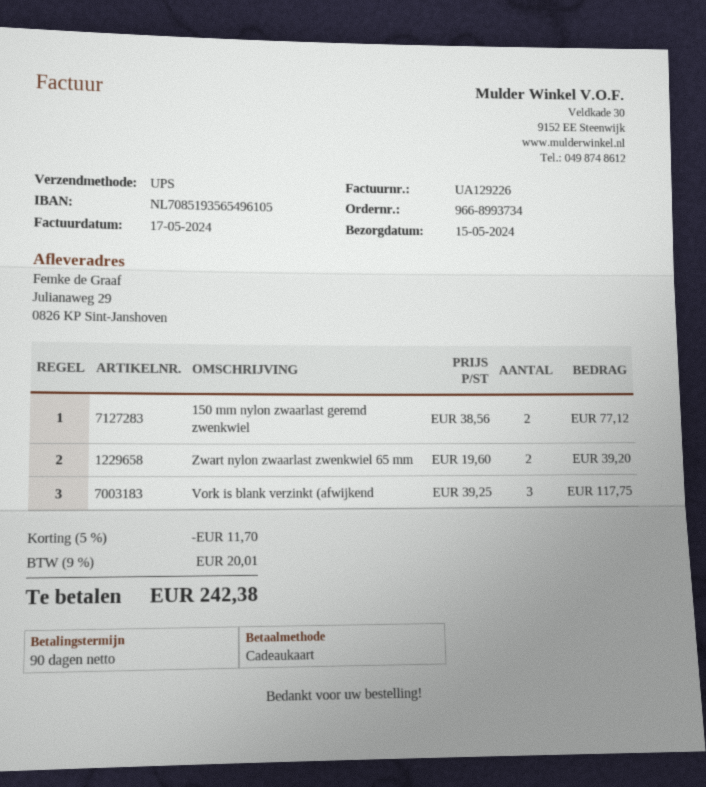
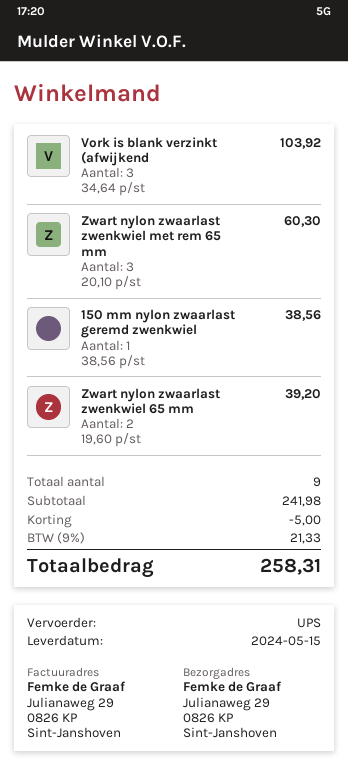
150 mm nylon zwaarlast geremd zwenkwiel: 2 x 38.56 = 77.12 -> 1 x 38.56 = 38.56
Vork is blank verzinkt (afwijkend: 3 x 39.25 = 117.75 -> 3 x 34.64 = 103.92
Zwart nylon zwaarlast zwenkwiel met rem 65 mm: none -> 3 x 20.10 = 60.30
discount: 11.70 -> 5.00
tax: 9% = 20.01 -> 9% = 21.33
total: 242.38 -> 258.31

